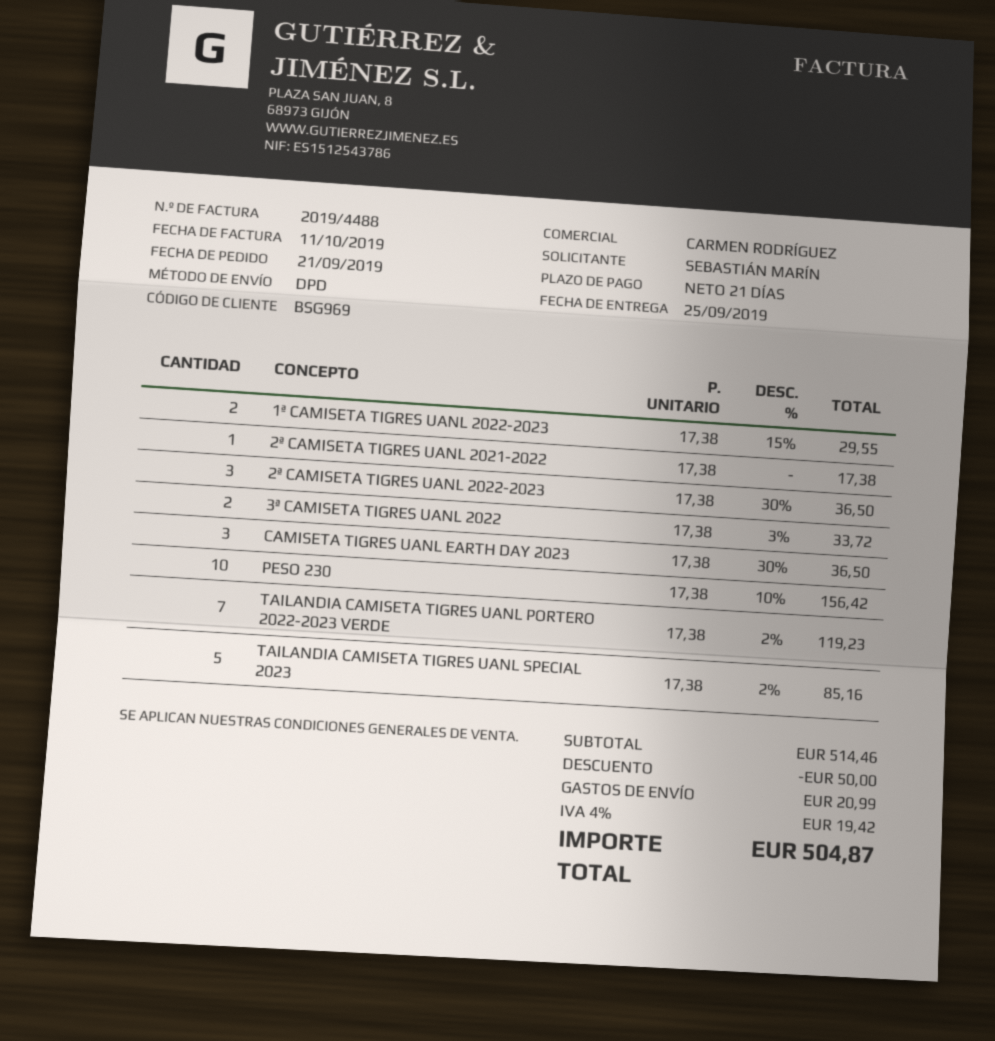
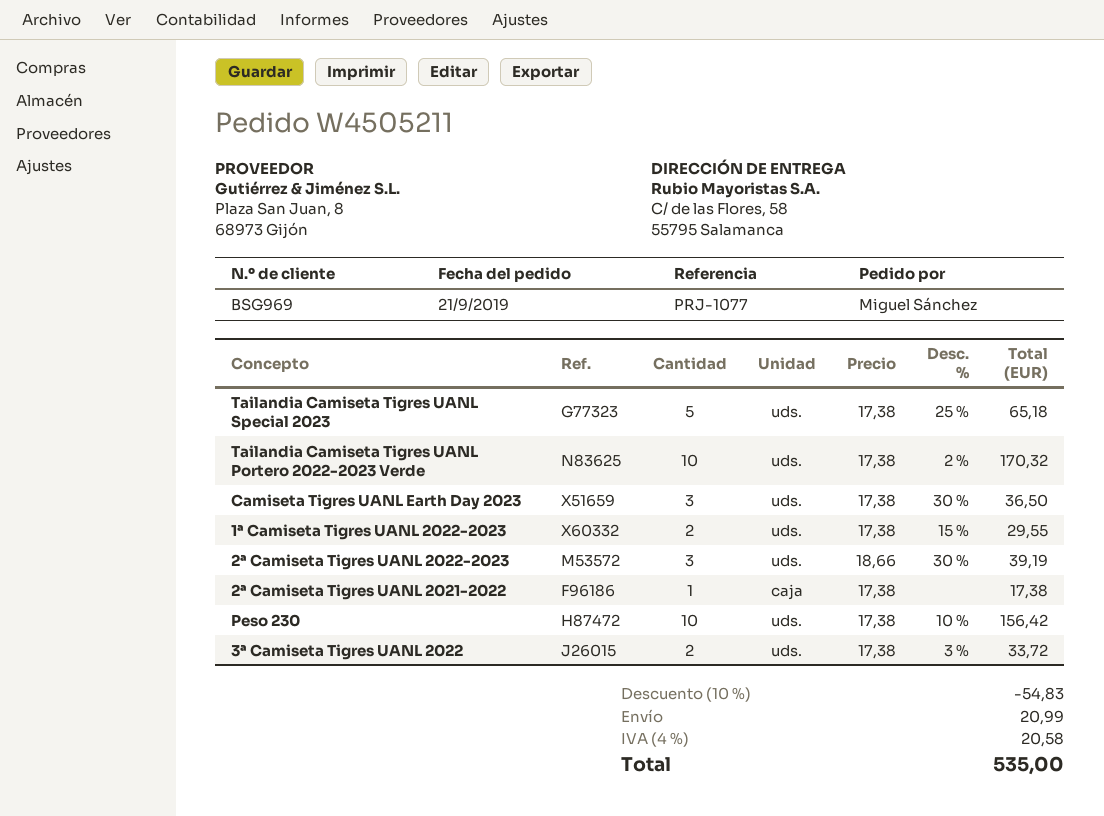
ordered by: SEBASTIÁN MARÍN -> Miguel Sánchez
2ª CAMISETA TIGRES UANL 2022-2023: 3 x 17.38 - 30% = 36.50 -> 3 x 18.66 - 30% = 39.19
TAILANDIA CAMISETA TIGRES UANL PORTERO 2022-2023 VERDE: 7 x 17.38 - 2% = 119.23 -> 10 x 17.38 - 2% = 170.32
TAILANDIA CAMISETA TIGRES UANL SPECIAL 2023: 5 x 17.38 - 2% = 85.16 -> 5 x 17.38 - 25% = 65.18
discount: 50.00 -> 54.83
tax: 4% = 19.42 -> 4% = 20.58
total: 504.87 -> 535.00

